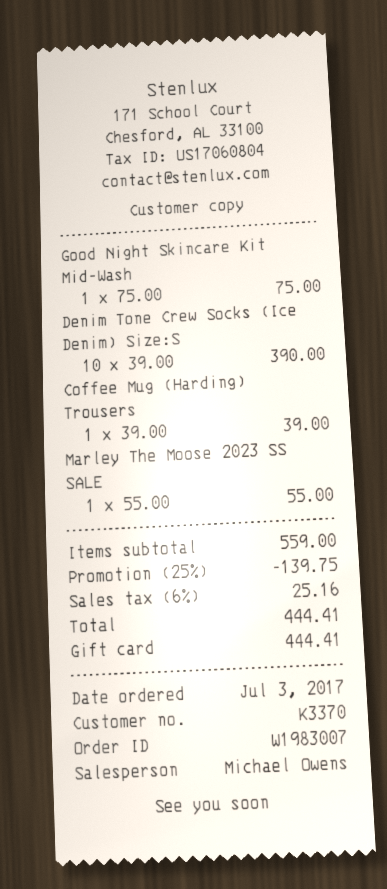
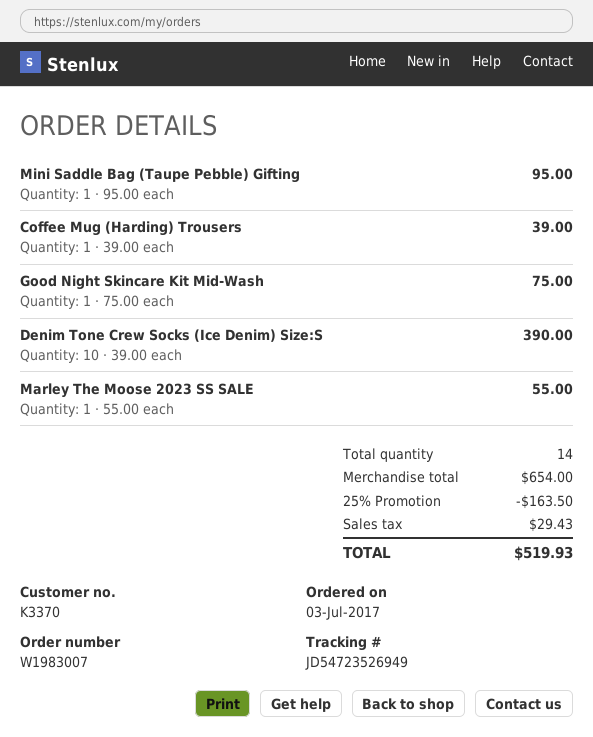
Mini Saddle Bag (Taupe Pebble) Gifting: none -> 1 x 95.00 = 95.00
subtotal: 559.00 -> 654.00
discount: 25% = 139.75 -> 25% = 163.50
tax: 25.16 -> 29.43
total: 444.41 -> 519.93

